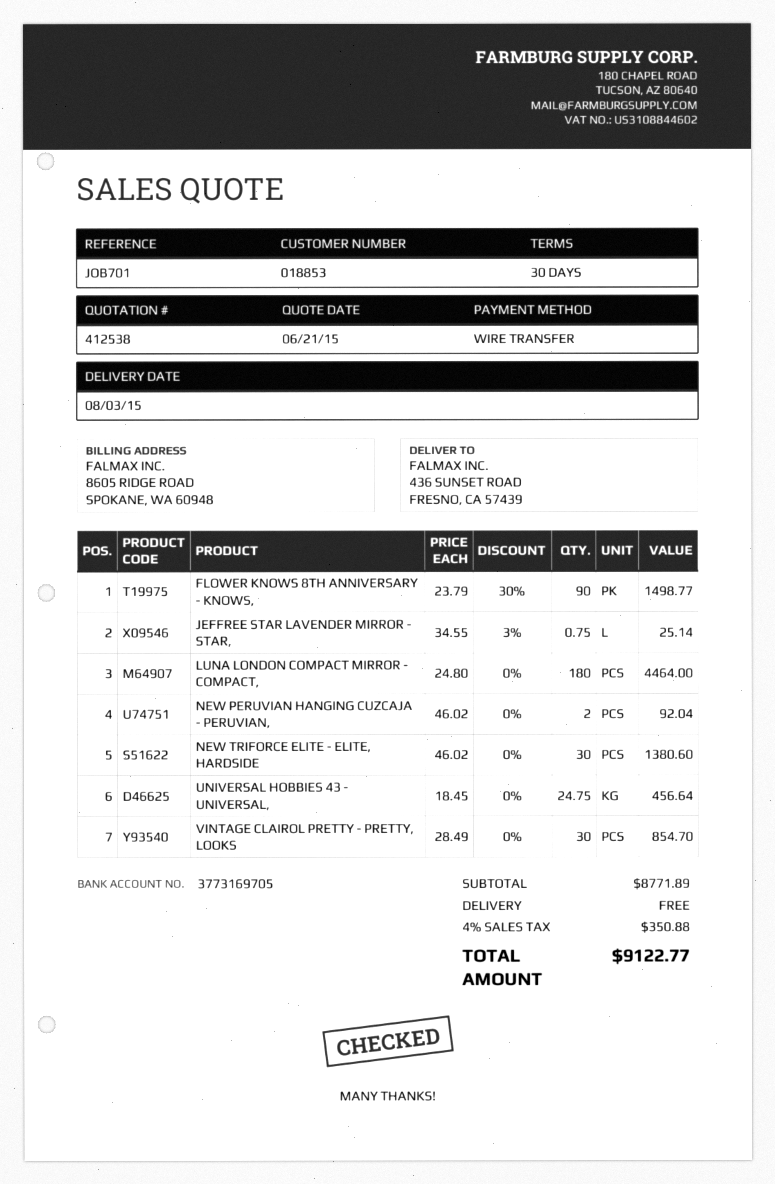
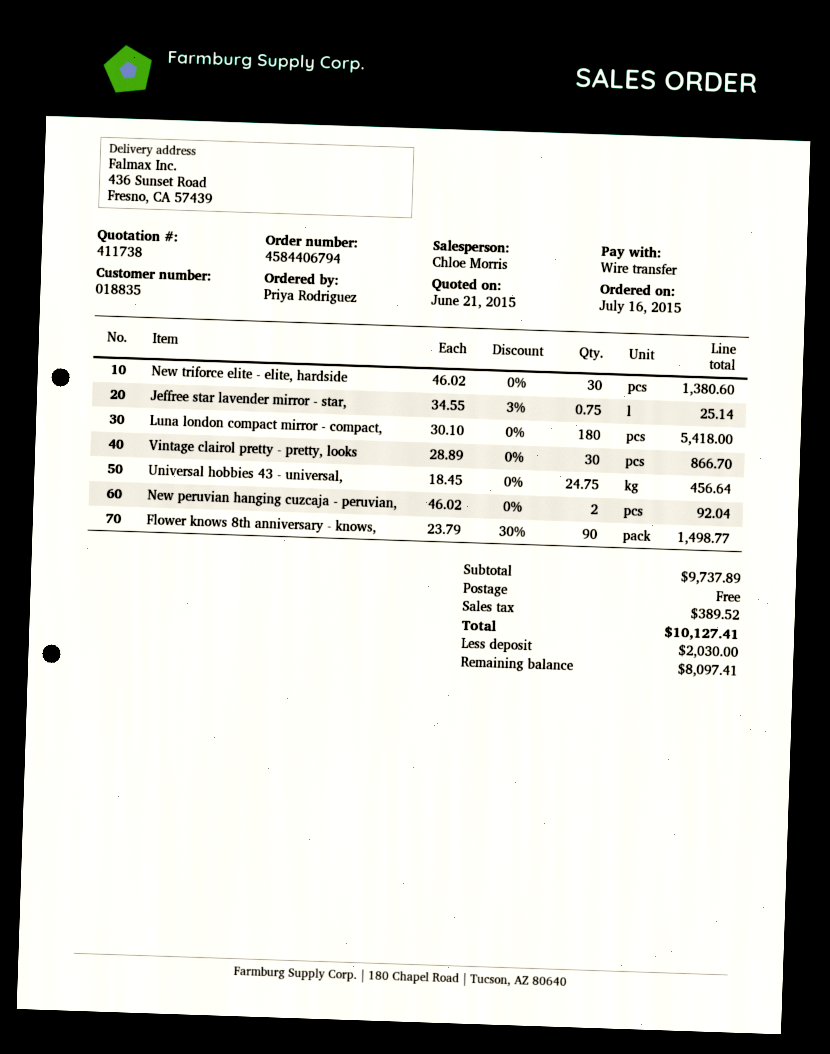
quote number: 412538 -> 411738
customer number: 018853 -> 018835
LUNA LONDON COMPACT MIRROR - COMPACT,: 180 x 24.80 = 4464.00 -> 180 x 30.10 = 5418.00
VINTAGE CLAIROL PRETTY - PRETTY, LOOKS: 30 x 28.49 = 854.70 -> 30 x 28.89 = 866.70
subtotal: 8771.89 -> 9737.89
tax: 350.88 -> 389.52
total: 9122.77 -> 10127.41

